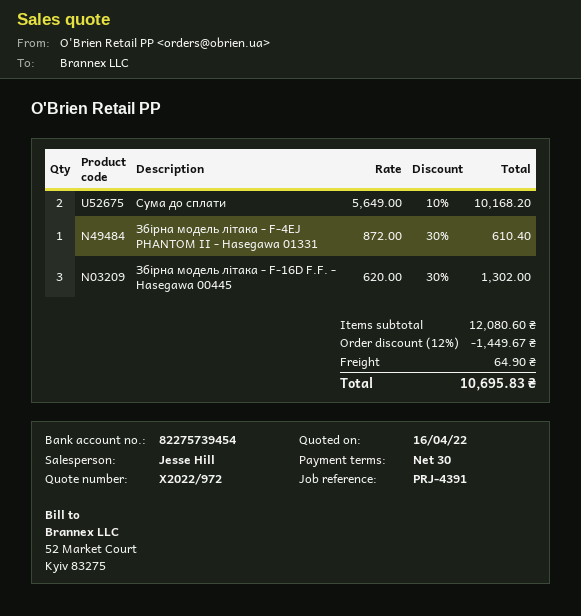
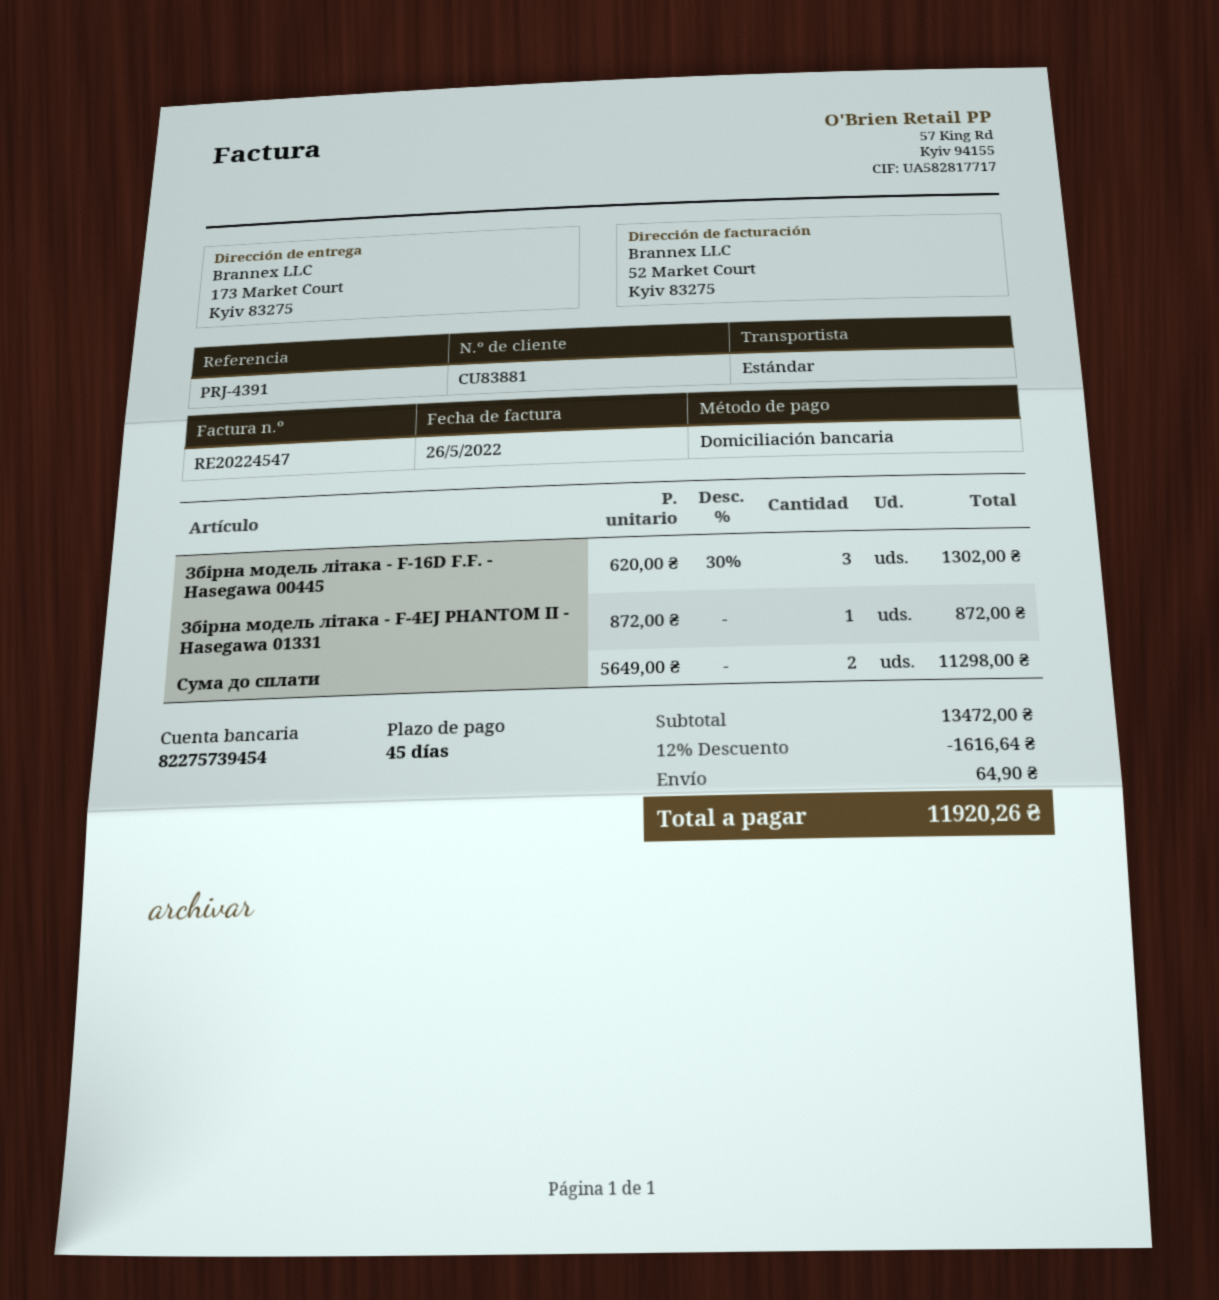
payment terms: 30 days -> 45 days
Сума до сплати: 2 x 5649.00 - 10% = 10168.20 -> 2 x 5649.00 = 11298.00
Збірна модель літака - F-4EJ PHANTOM II - Hasegawa 01331: 1 x 872.00 - 30% = 610.40 -> 1 x 872.00 = 872.00
subtotal: 12080.60 -> 13472.00
discount: 12% = 1449.67 -> 12% = 1616.64
total: 10695.83 -> 11920.26

